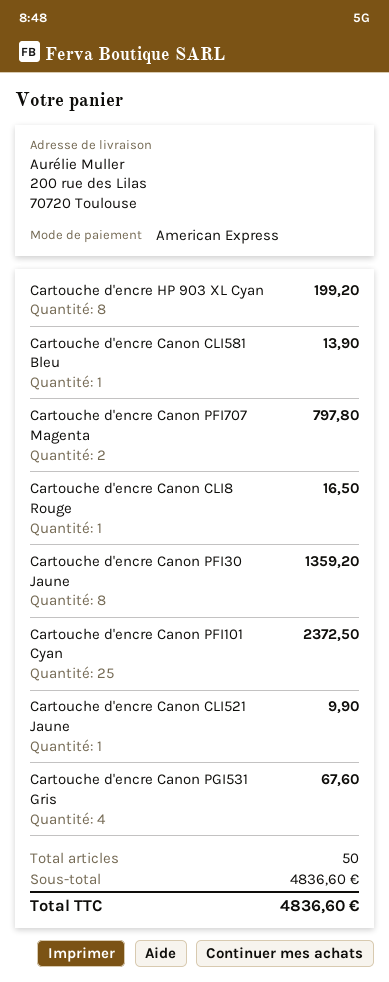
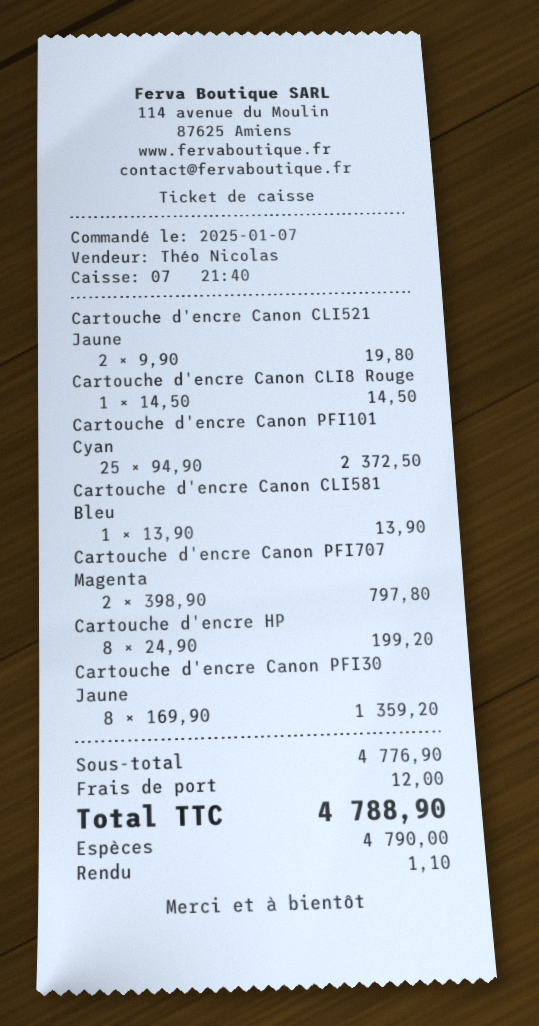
payment method: American Express -> cash
Cartouche d'encre Canon CLI8 Rouge: 1 for 16.50 -> 1 for 14.50
Cartouche d'encre Canon CLI521 Jaune: 1 for 9.90 -> 2 for 19.80
Cartouche d'encre Canon PGI531 Gris: 4 for 67.60 -> none
subtotal: 4836.60 -> 4776.90
shipping: none -> 12.00
total: 4836.60 -> 4788.90

